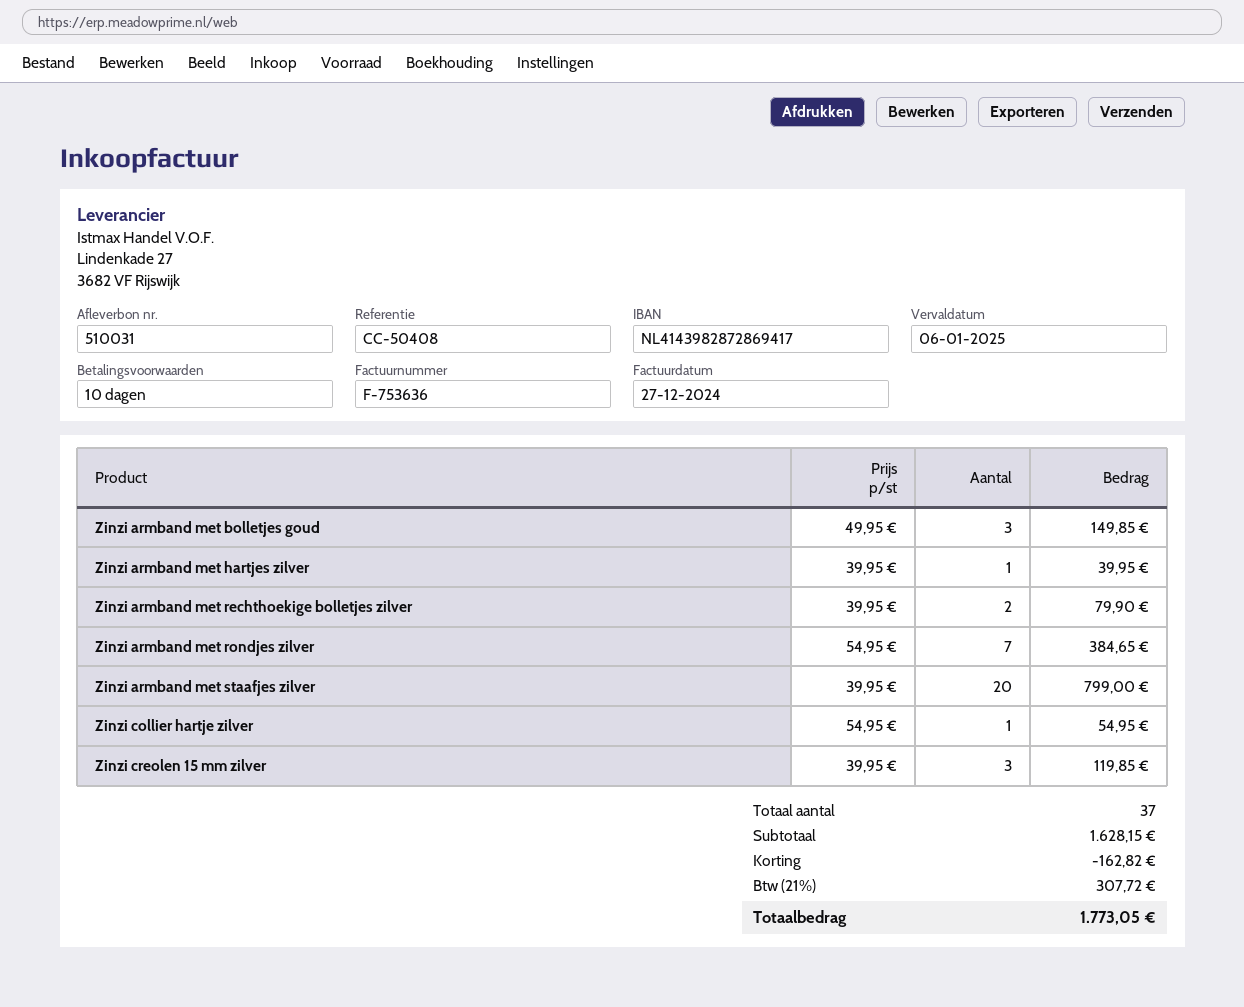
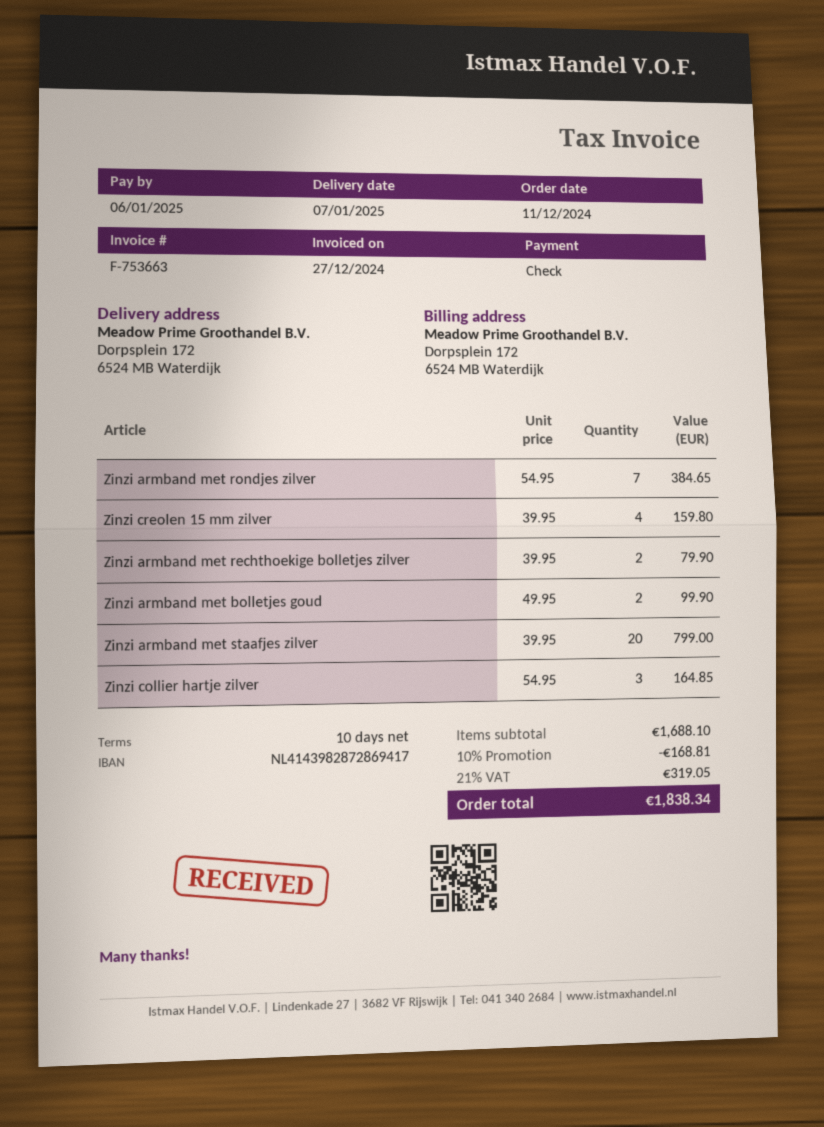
invoice number: F-753636 -> F-753663
Zinzi armband met bolletjes goud: 3 x 49.95 = 149.85 -> 2 x 49.95 = 99.90
Zinzi armband met hartjes zilver: 1 x 39.95 = 39.95 -> none
Zinzi collier hartje zilver: 1 x 54.95 = 54.95 -> 3 x 54.95 = 164.85
Zinzi creolen 15 mm zilver: 3 x 39.95 = 119.85 -> 4 x 39.95 = 159.80
subtotal: 1628.15 -> 1688.10
discount: 162.82 -> 168.81
tax: 21% = 307.72 -> 21% = 319.05
total: 1773.05 -> 1838.34

